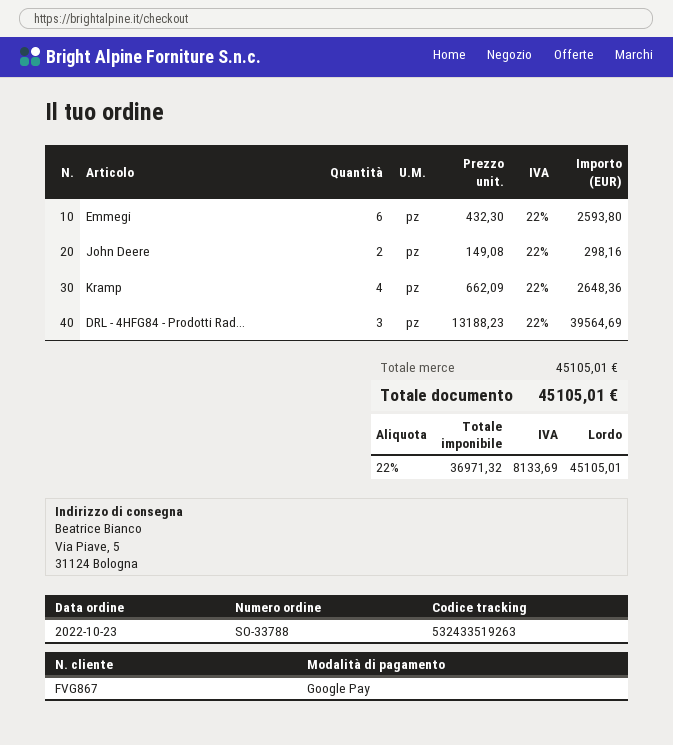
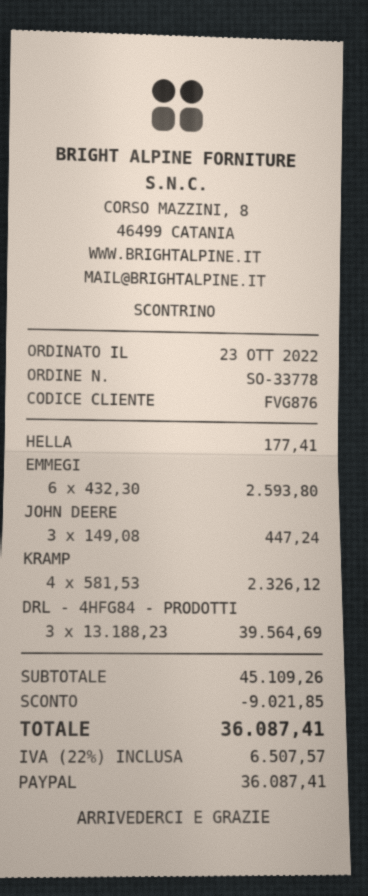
order number: SO-33788 -> SO-33778
customer number: FVG867 -> FVG876
payment method: Google Pay -> PayPal
John Deere: 2 x 149.08 = 298.16 -> 3 x 149.08 = 447.24
Kramp: 4 x 662.09 = 2648.36 -> 4 x 581.53 = 2326.12
HELLA: none -> 1 x 177.41 = 177.41
subtotal: 45105.01 -> 45109.26
discount: none -> 9021.85
tax: 22% = 8133.69 -> 22% = 6507.57
total: 45105.01 -> 36087.41

